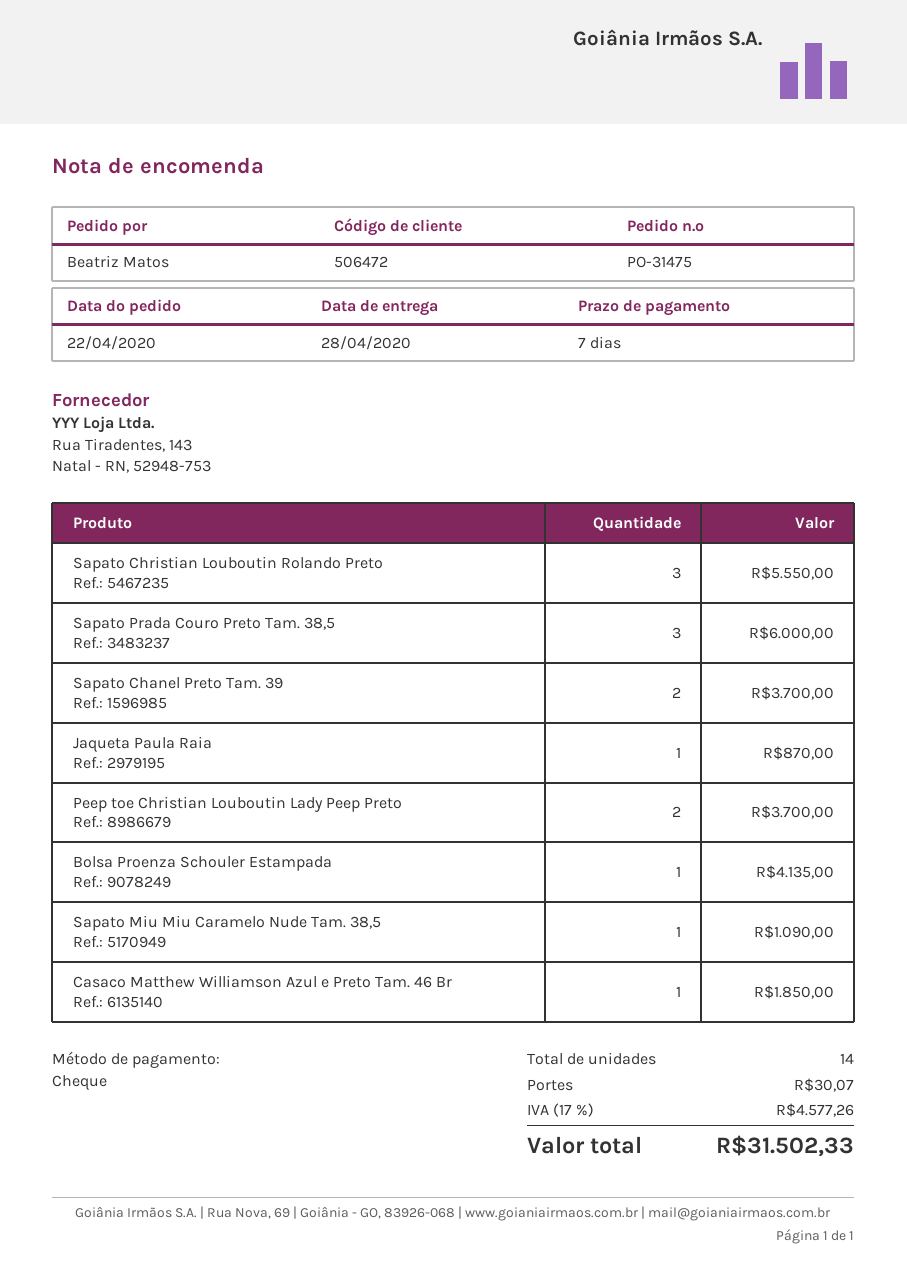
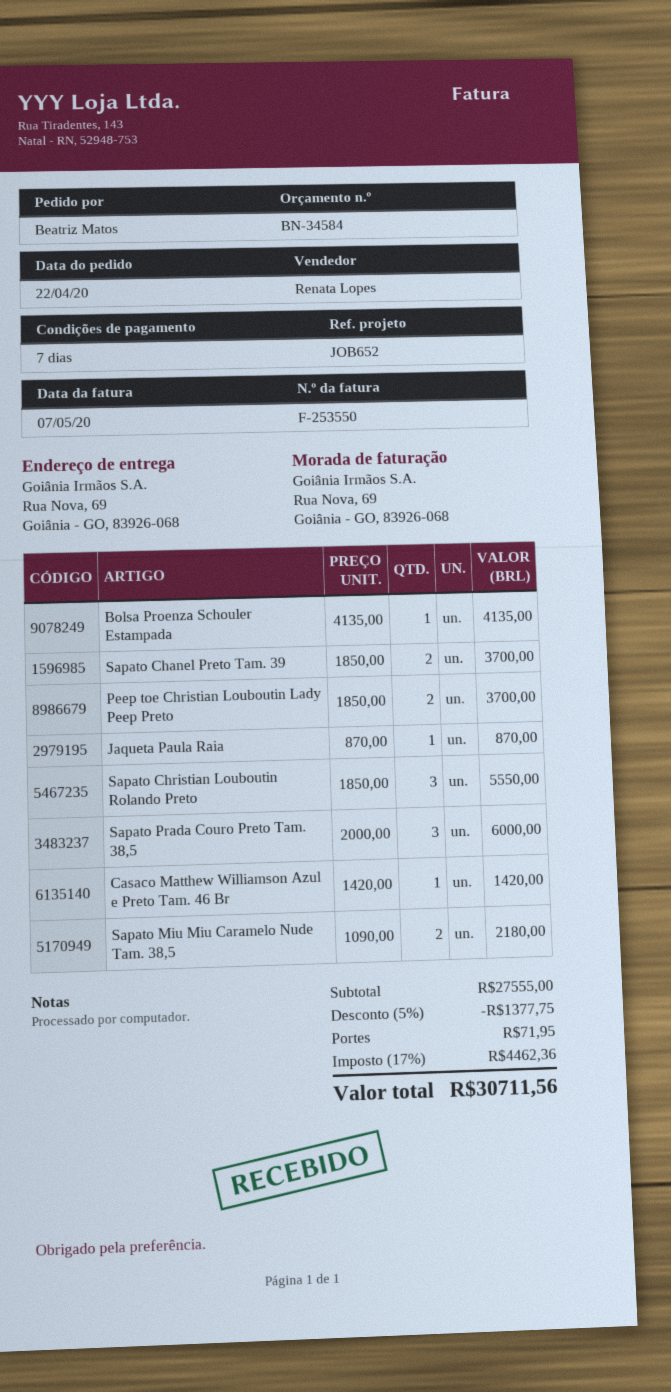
Sapato Miu Miu Caramelo Nude Tam. 38,5: 1 for 1090.00 -> 2 for 2180.00
Casaco Matthew Williamson Azul e Preto Tam. 46 Br: 1 for 1850.00 -> 1 for 1420.00
discount: none -> 5% = 1377.75
shipping: 30.07 -> 71.95
tax: 17% = 4577.26 -> 17% = 4462.36
total: 31502.33 -> 30711.56

